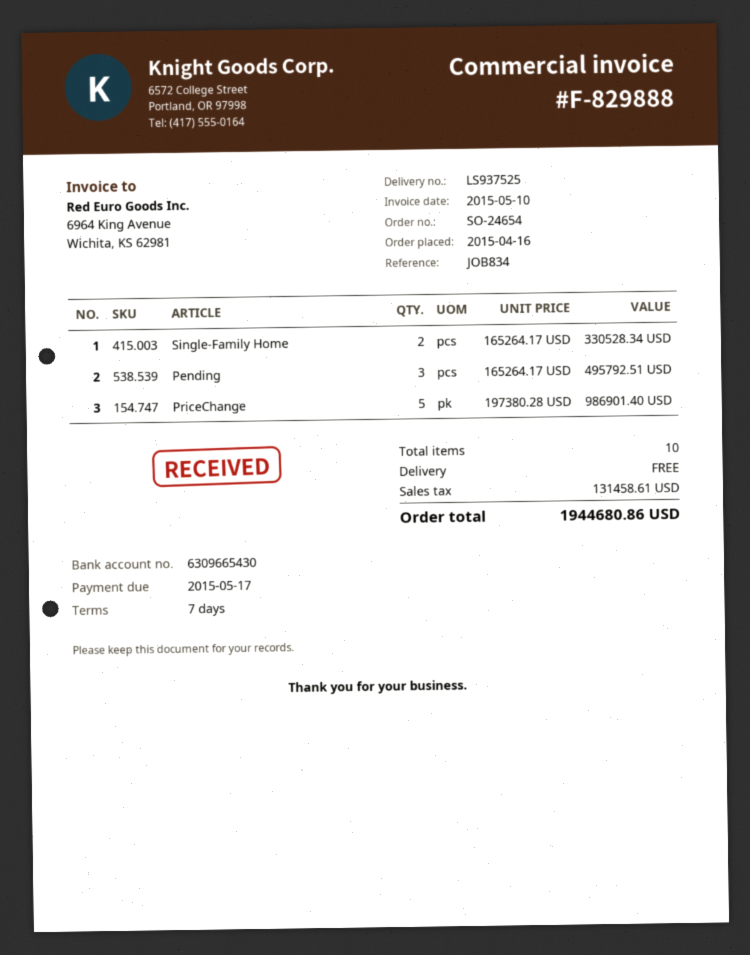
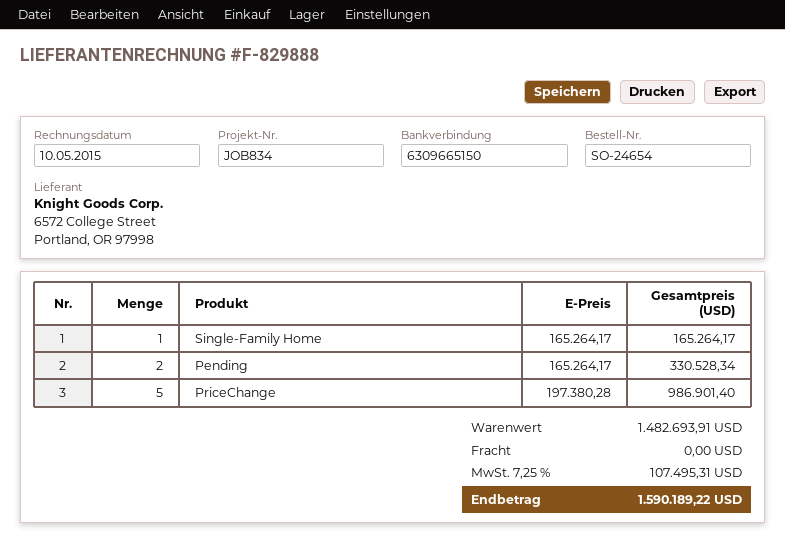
bank account: 6309665430 -> 6309665150
Single-Family Home: 2 x 165264.17 = 330528.34 -> 1 x 165264.17 = 165264.17
Pending: 3 x 165264.17 = 495792.51 -> 2 x 165264.17 = 330528.34
tax: 131458.61 -> 107495.31
total: 1944680.86 -> 1590189.22

